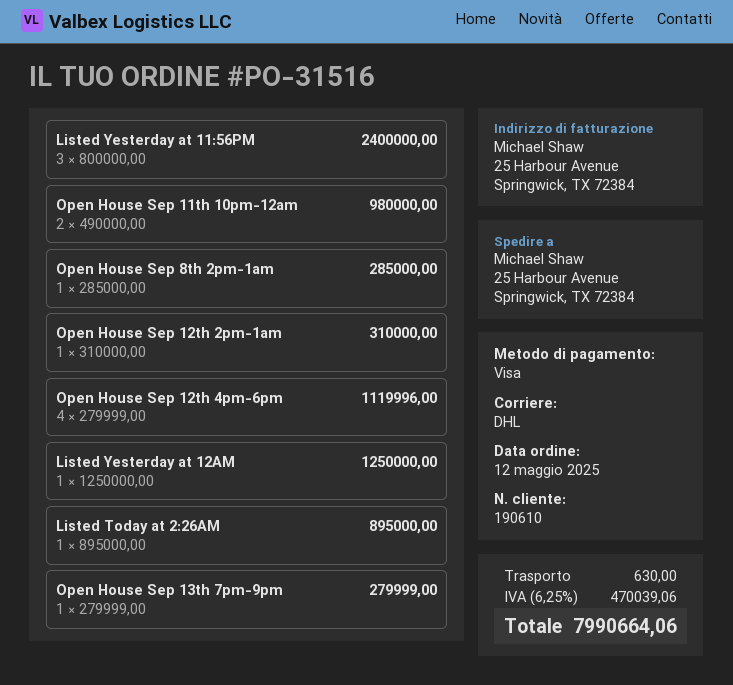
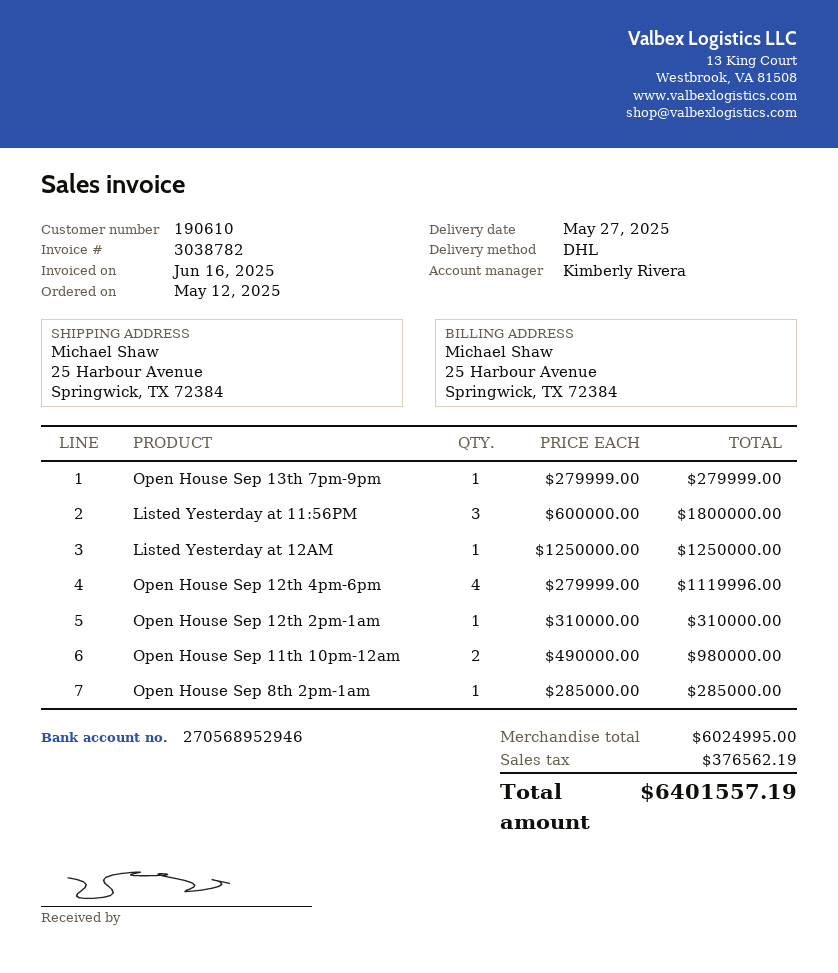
Listed Yesterday at 11:56PM: 3 x 800000.00 = 2400000.00 -> 3 x 600000.00 = 1800000.00
Listed Today at 2:26AM: 1 x 895000.00 = 895000.00 -> none
shipping: 630.00 -> none
tax: 470039.06 -> 376562.19
total: 7990664.06 -> 6401557.19

